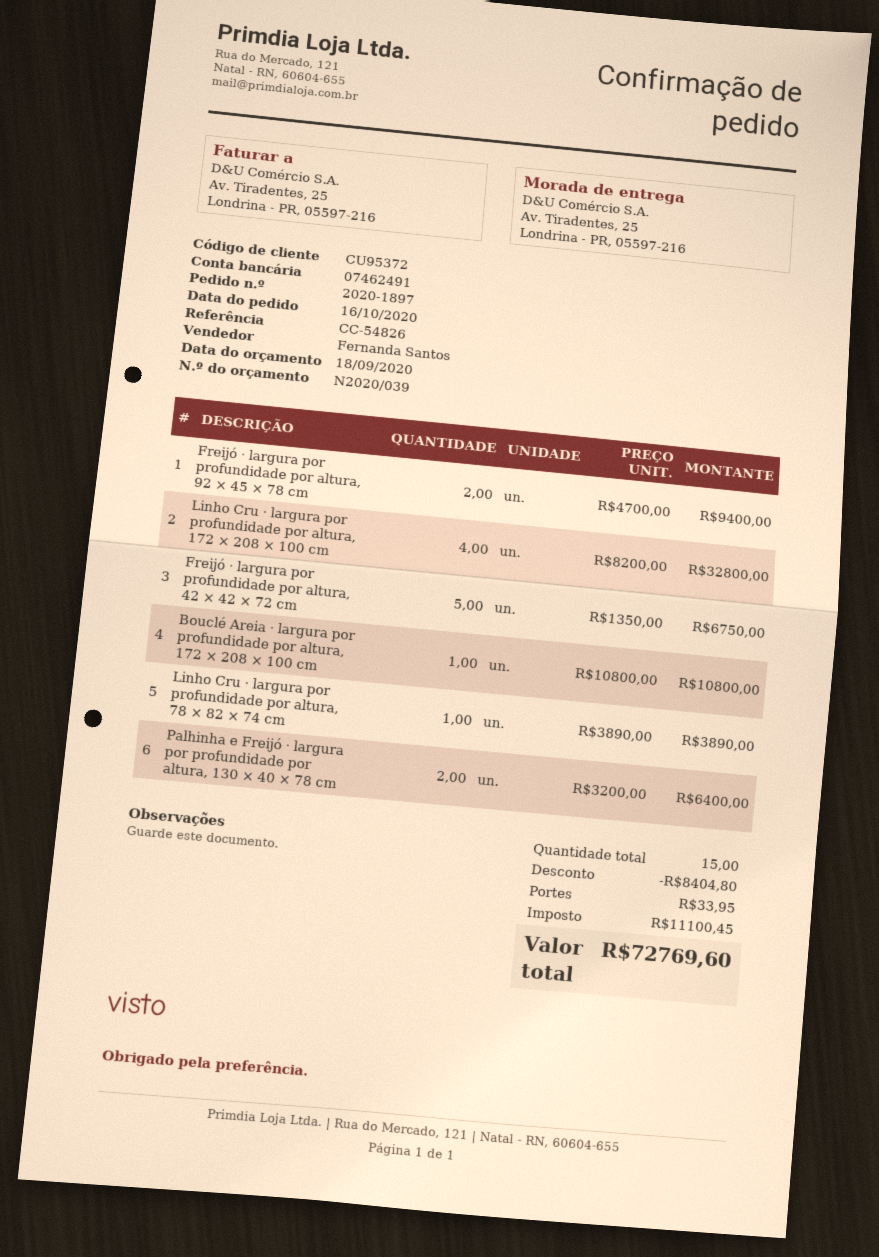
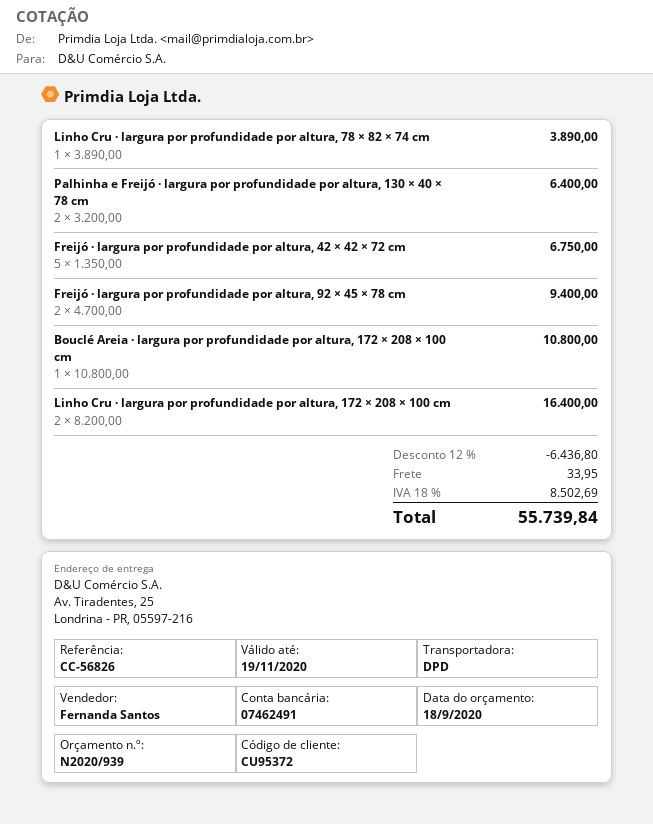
quote number: N2020/039 -> N2020/939
reference: CC-54826 -> CC-56826
Linho Cru · largura por profundidade por altura, 172 × 208 × 100 cm: 4 x 8200.00 = 32800.00 -> 2 x 8200.00 = 16400.00
discount: 8404.80 -> 6436.80
tax: 11100.45 -> 8502.69
total: 72769.60 -> 55739.84

